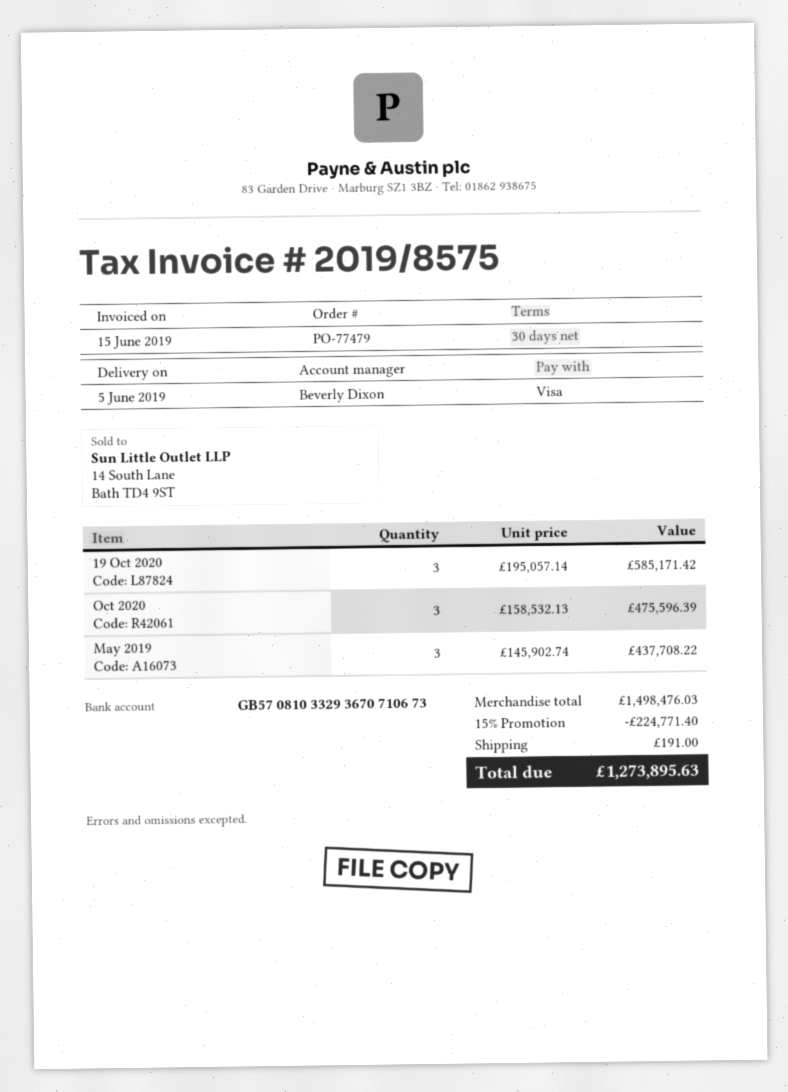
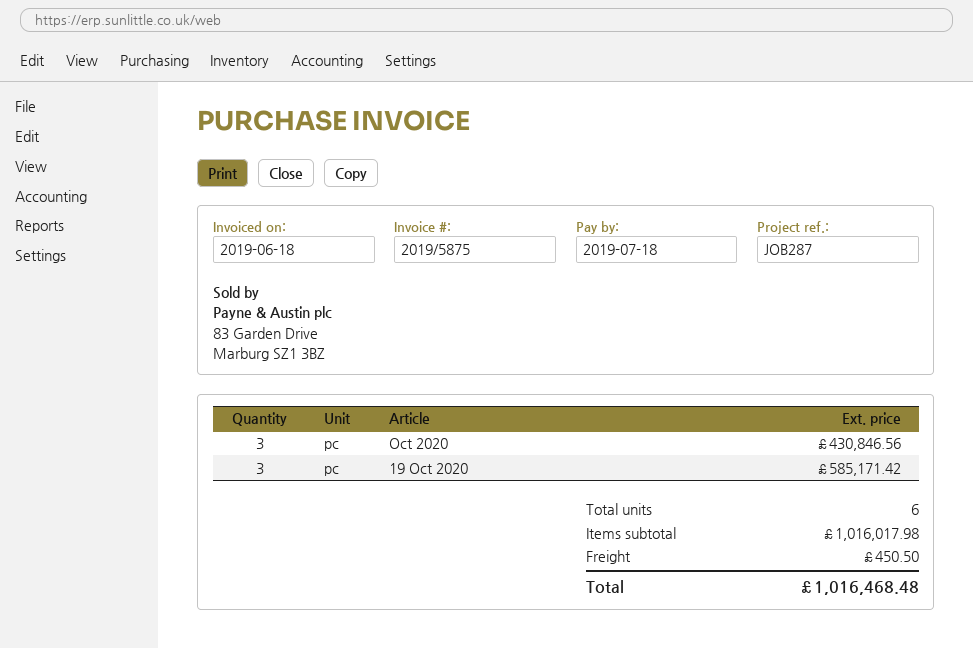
invoice number: 2019/8575 -> 2019/5875
invoice date: 2019-06-15 -> 2019-06-18
Oct 2020: 3 for 475596.39 -> 3 for 430846.56
May 2019: 3 for 437708.22 -> none
subtotal: 1498476.03 -> 1016017.98
discount: 15% = 224771.40 -> none
shipping: 191.00 -> 450.50
total: 1273895.63 -> 1016468.48

